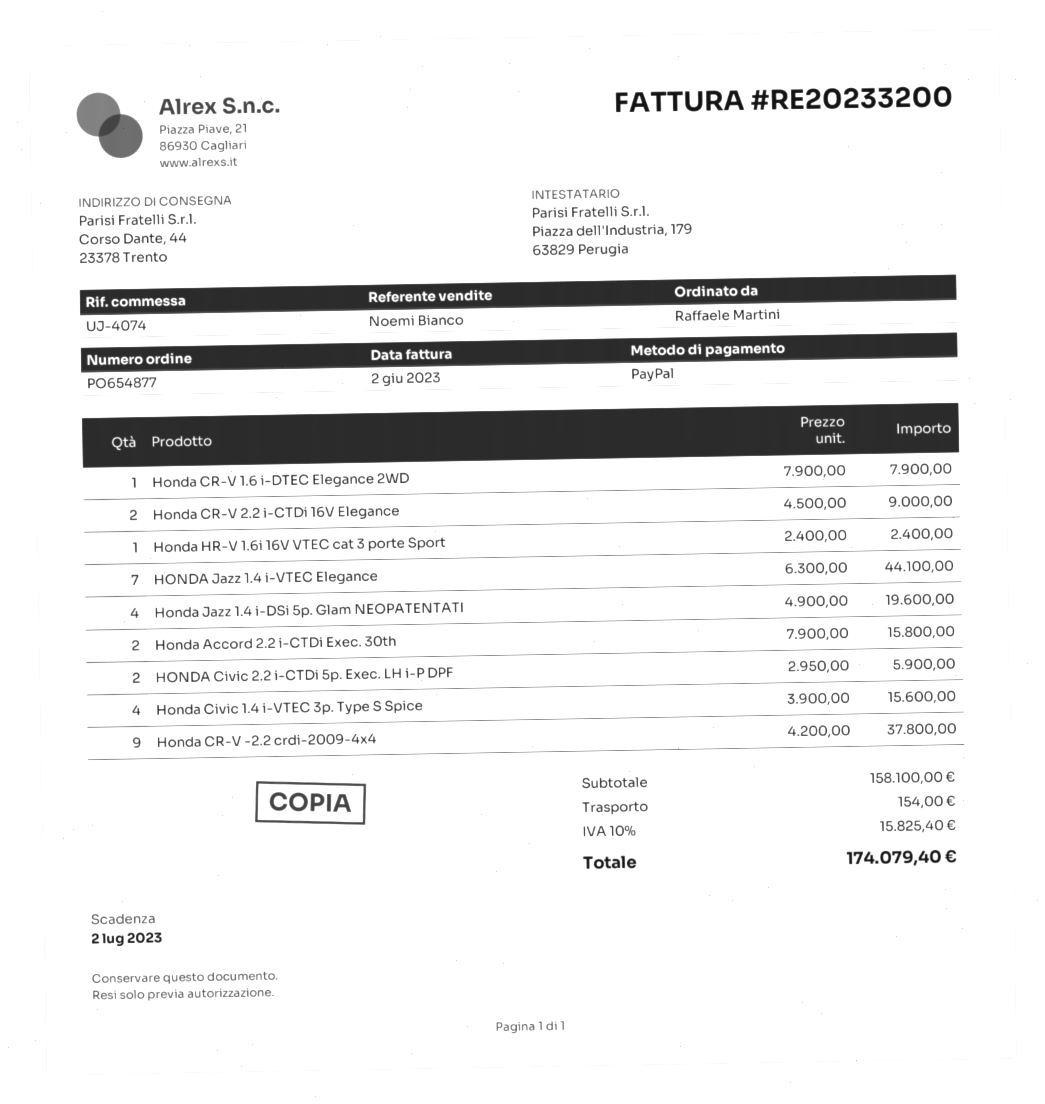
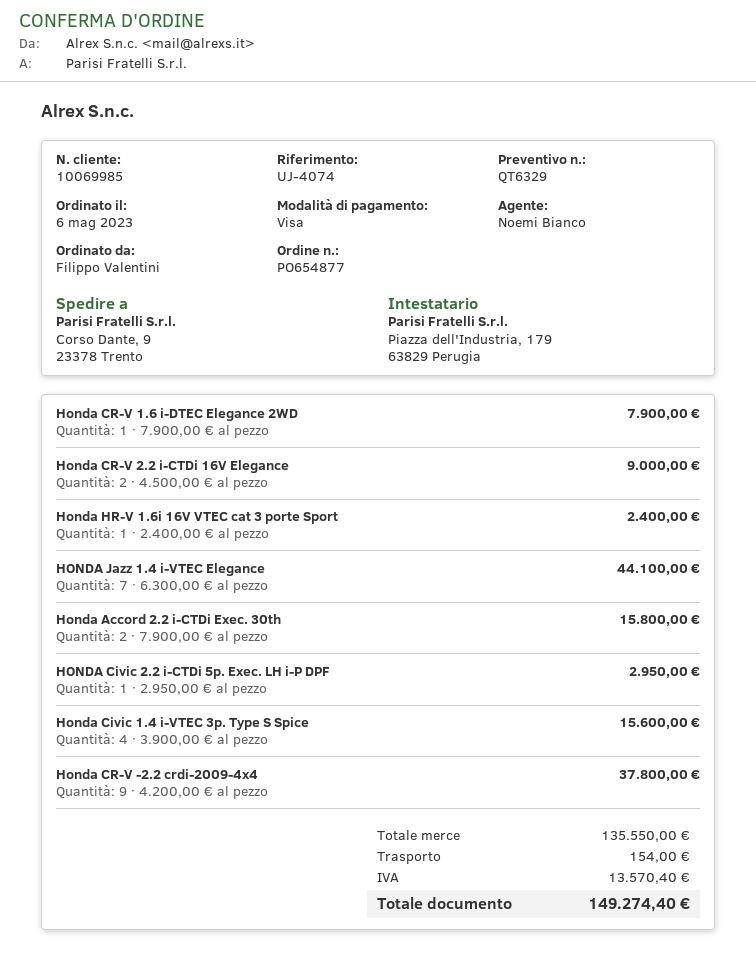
ordered by: Raffaele Martini -> Filippo Valentini
payment method: PayPal -> Visa
ship to: Corso Dante, 44, 23378 Trento -> Corso Dante, 9, 23378 Trento
Honda Jazz 1.4 i-DSi 5p. Glam NEOPATENTATI: 4 x 4900.00 = 19600.00 -> none
HONDA Civic 2.2 i-CTDi 5p. Exec. LH i-P DPF: 2 x 2950.00 = 5900.00 -> 1 x 2950.00 = 2950.00
subtotal: 158100.00 -> 135550.00
tax: 15825.40 -> 13570.40
total: 174079.40 -> 149274.40

